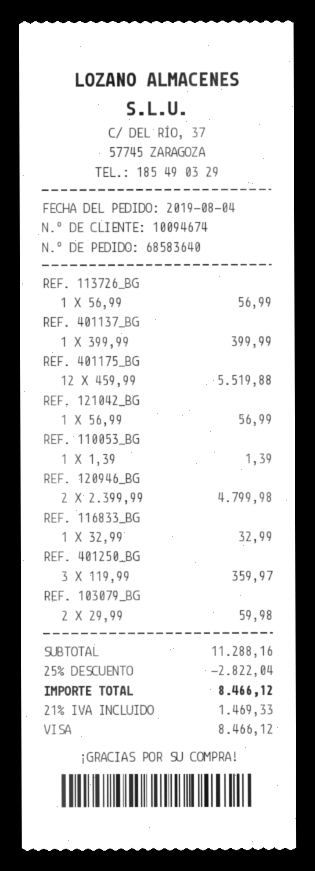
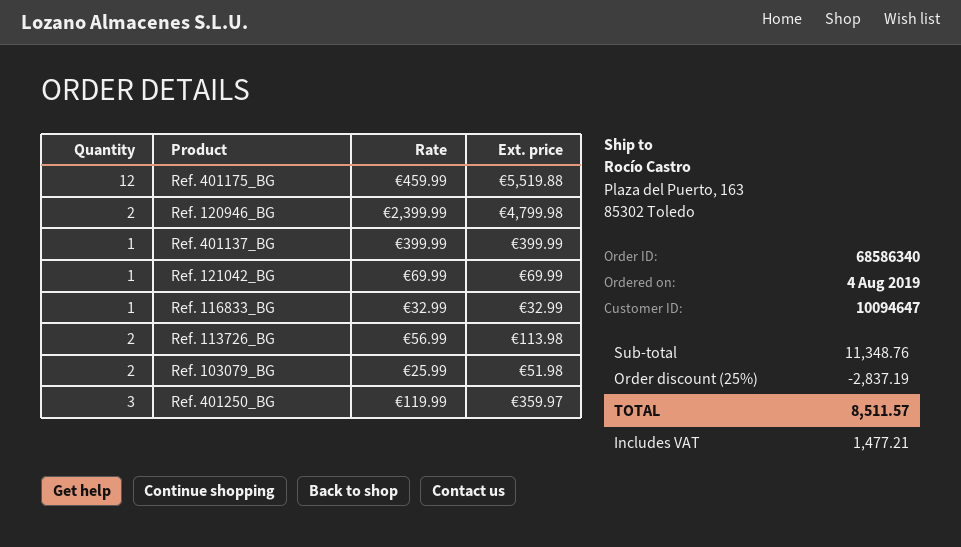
order number: 68583640 -> 68586340
customer number: 10094674 -> 10094647
REF. 113726_BG: 1 x 56.99 = 56.99 -> 2 x 56.99 = 113.98
REF. 121042_BG: 1 x 56.99 = 56.99 -> 1 x 69.99 = 69.99
REF. 110053_BG: 1 x 1.39 = 1.39 -> none
REF. 103079_BG: 2 x 29.99 = 59.98 -> 2 x 25.99 = 51.98
subtotal: 11288.16 -> 11348.76
discount: 25% = 2822.04 -> 25% = 2837.19
tax: 1469.33 -> 1477.21
total: 8466.12 -> 8511.57

